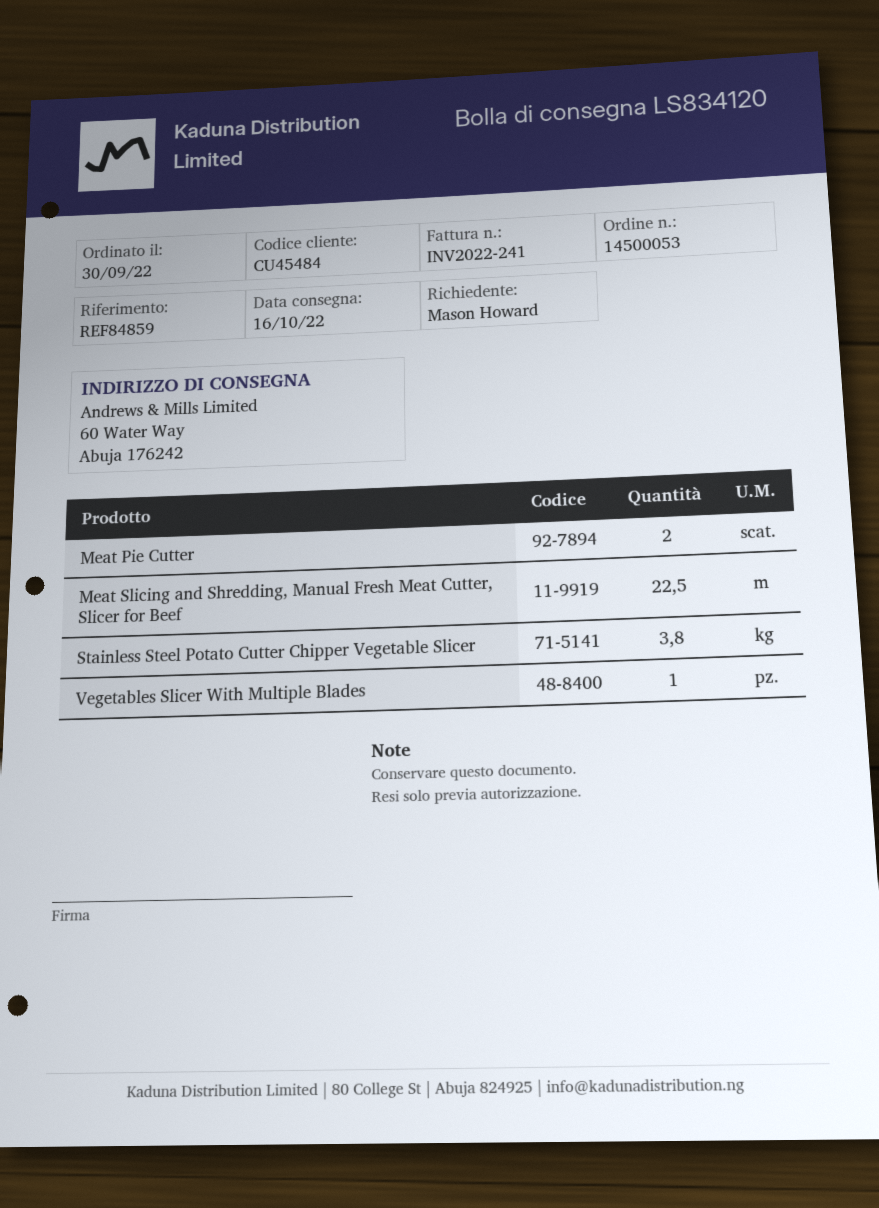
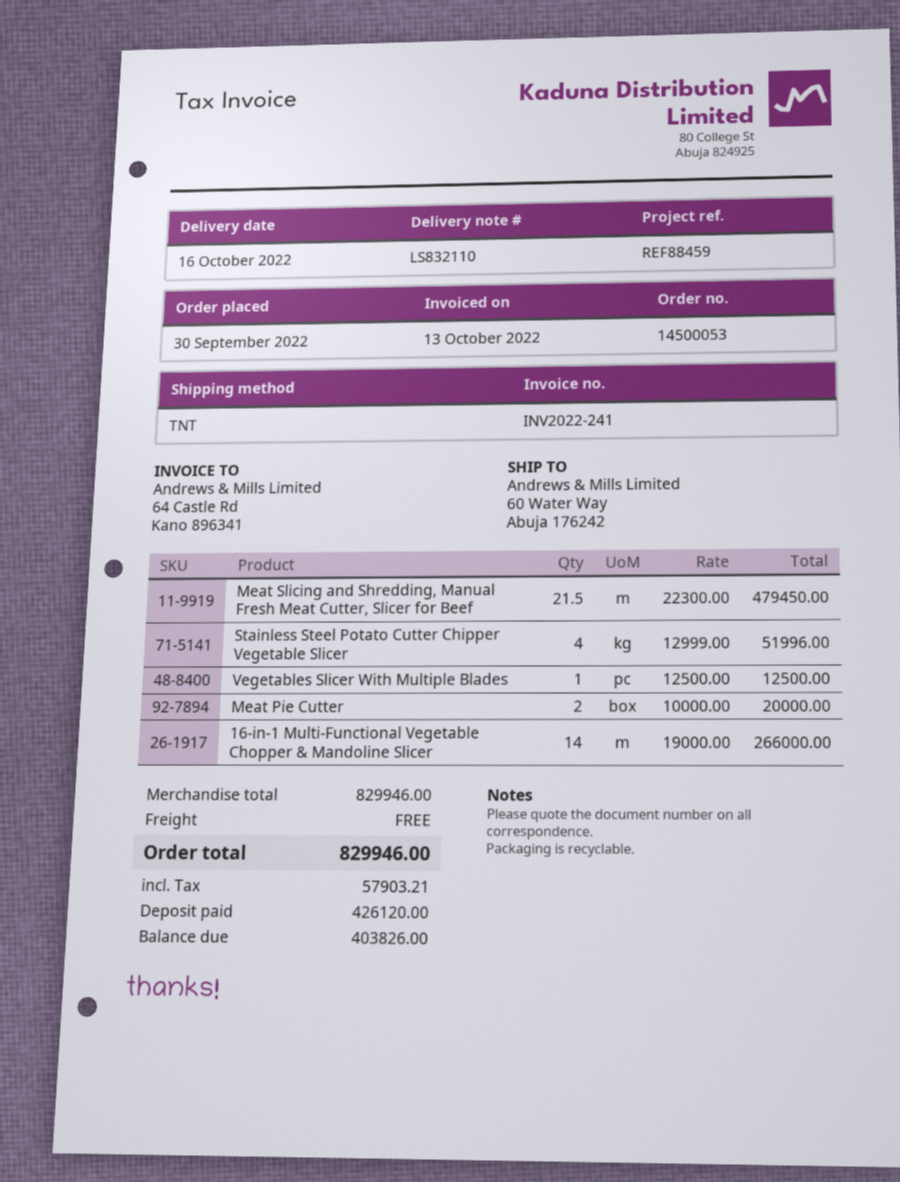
delivery note number: LS834120 -> LS832110
reference: REF84859 -> REF88459
Meat Slicing and Shredding, Manual Fresh Meat Cutter, Slicer for Beef: 22.5 -> 21.5
Stainless Steel Potato Cutter Chipper Vegetable Slicer: 3.8 -> 4
16-in-1 Multi-Functional Vegetable Chopper & Mandoline Slicer: none -> 14

